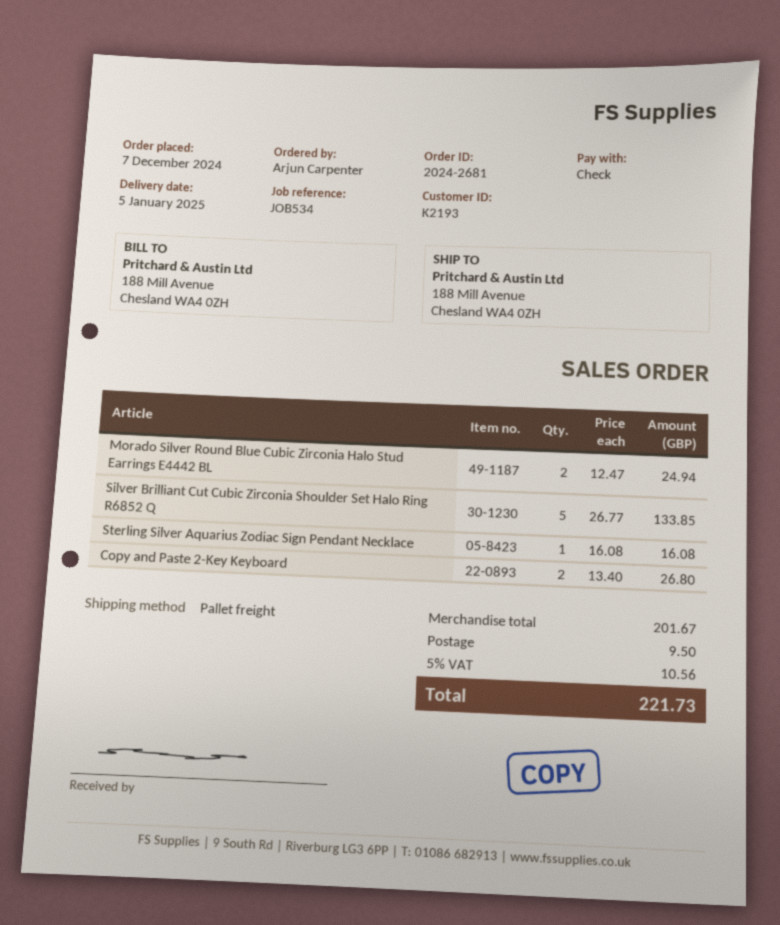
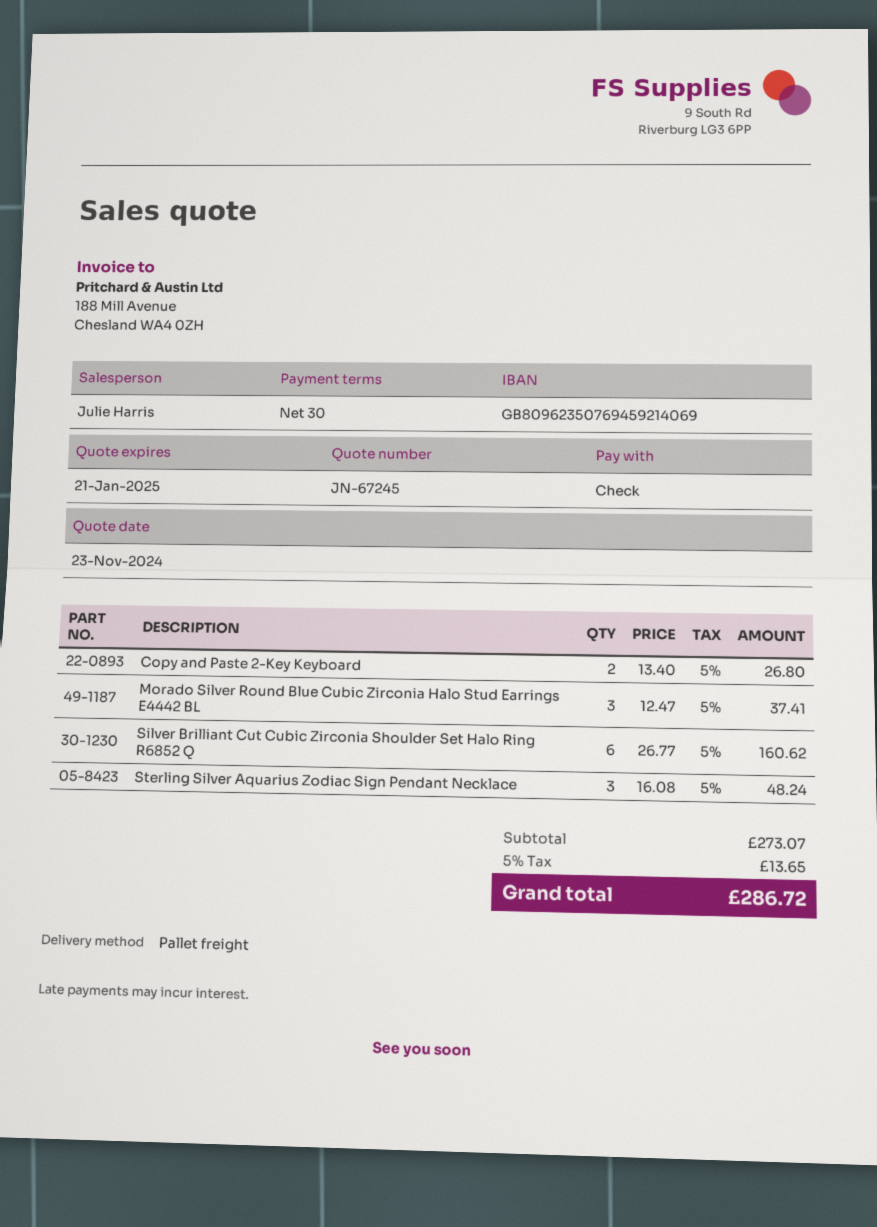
Morado Silver Round Blue Cubic Zirconia Halo Stud Earrings E4442 BL: 2 x 12.47 = 24.94 -> 3 x 12.47 = 37.41
Silver Brilliant Cut Cubic Zirconia Shoulder Set Halo Ring R6852 Q: 5 x 26.77 = 133.85 -> 6 x 26.77 = 160.62
Sterling Silver Aquarius Zodiac Sign Pendant Necklace: 1 x 16.08 = 16.08 -> 3 x 16.08 = 48.24
subtotal: 201.67 -> 273.07
shipping: 9.50 -> none
tax: 5% = 10.56 -> 5% = 13.65
total: 221.73 -> 286.72

